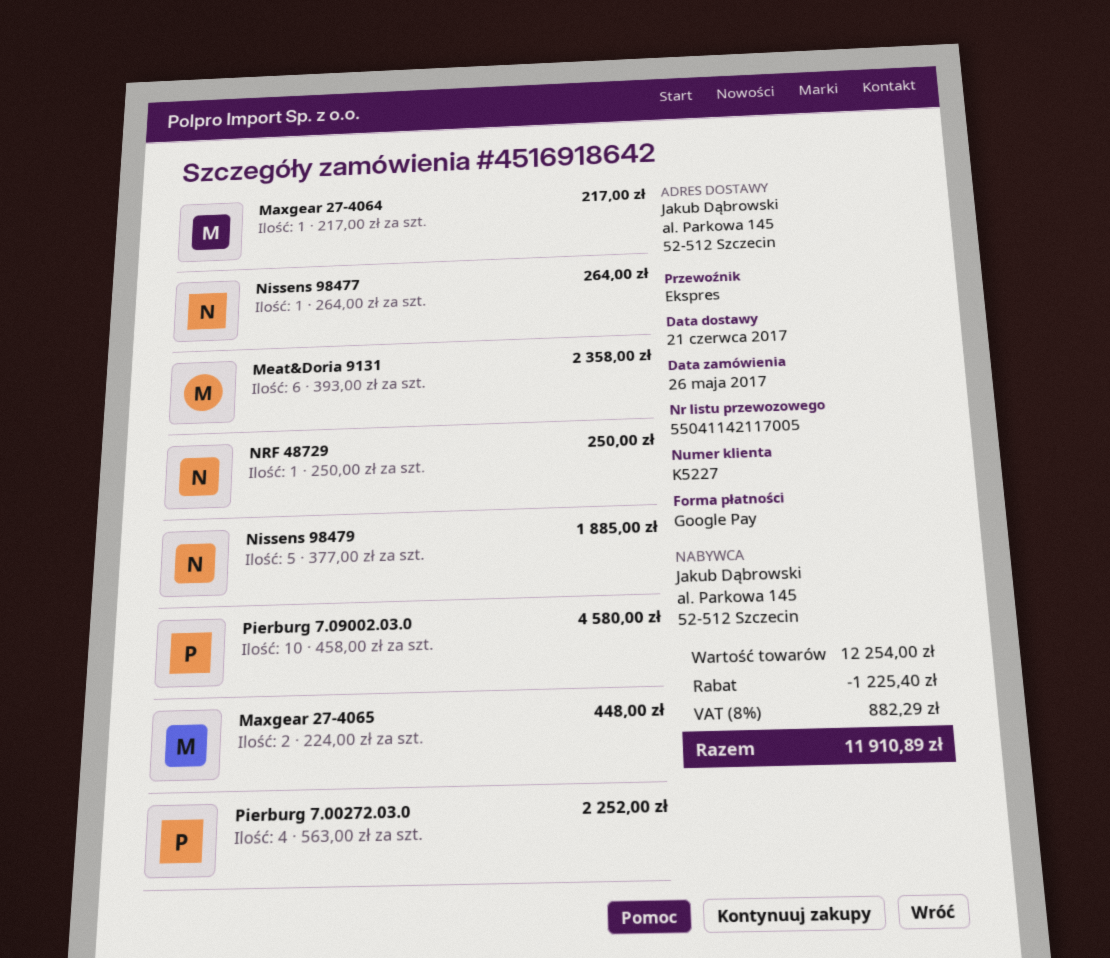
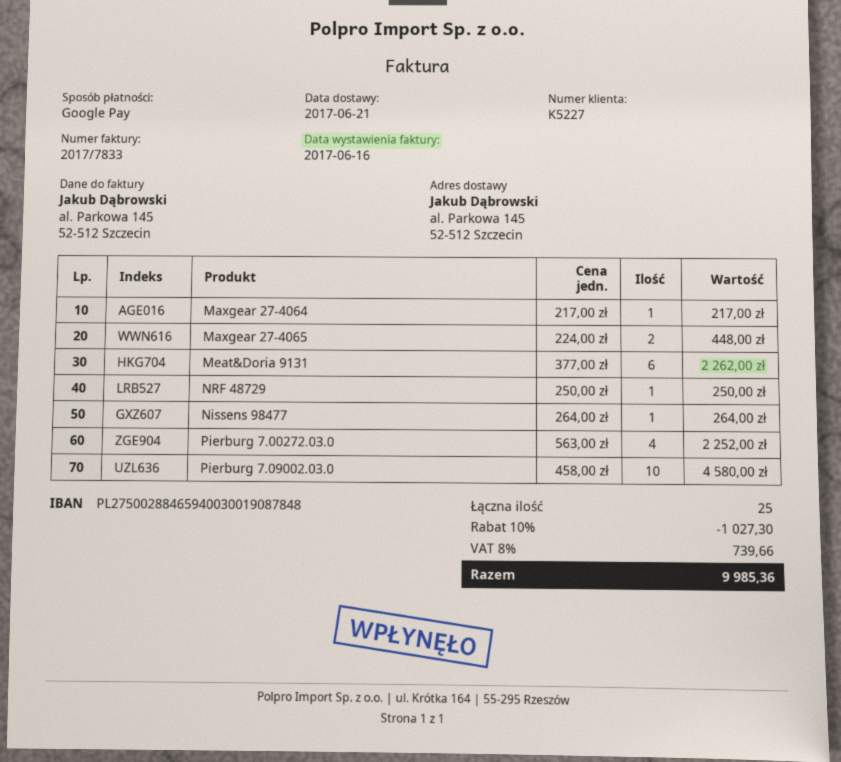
Meat&Doria 9131: 6 x 393.00 = 2358.00 -> 6 x 377.00 = 2262.00
Nissens 98479: 5 x 377.00 = 1885.00 -> none
discount: 1225.40 -> 1027.30
tax: 8% = 882.29 -> 8% = 739.66
total: 11910.89 -> 9985.36

